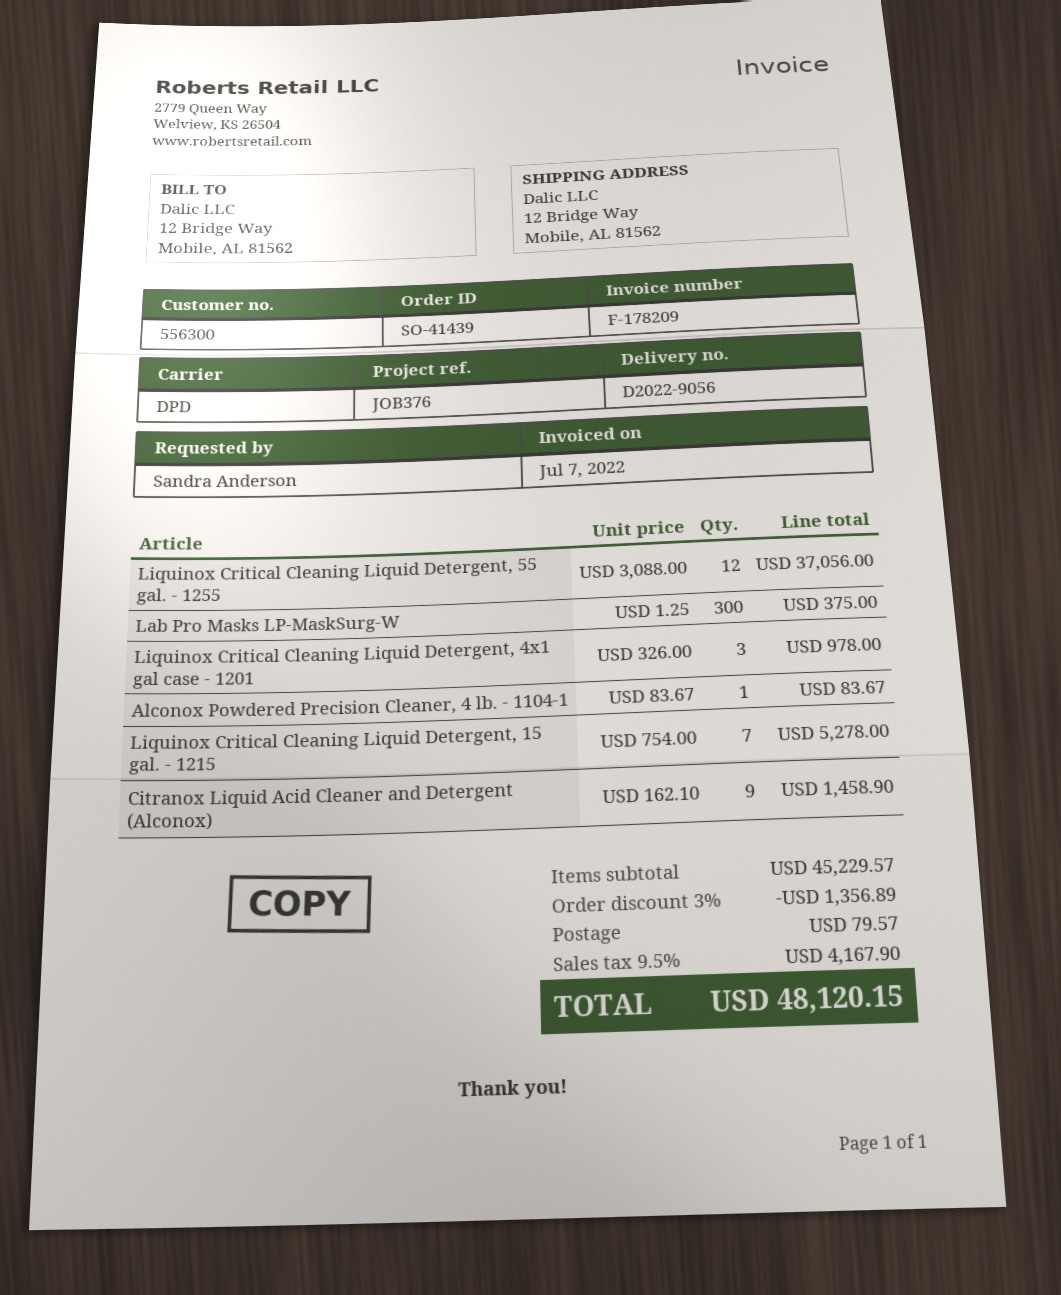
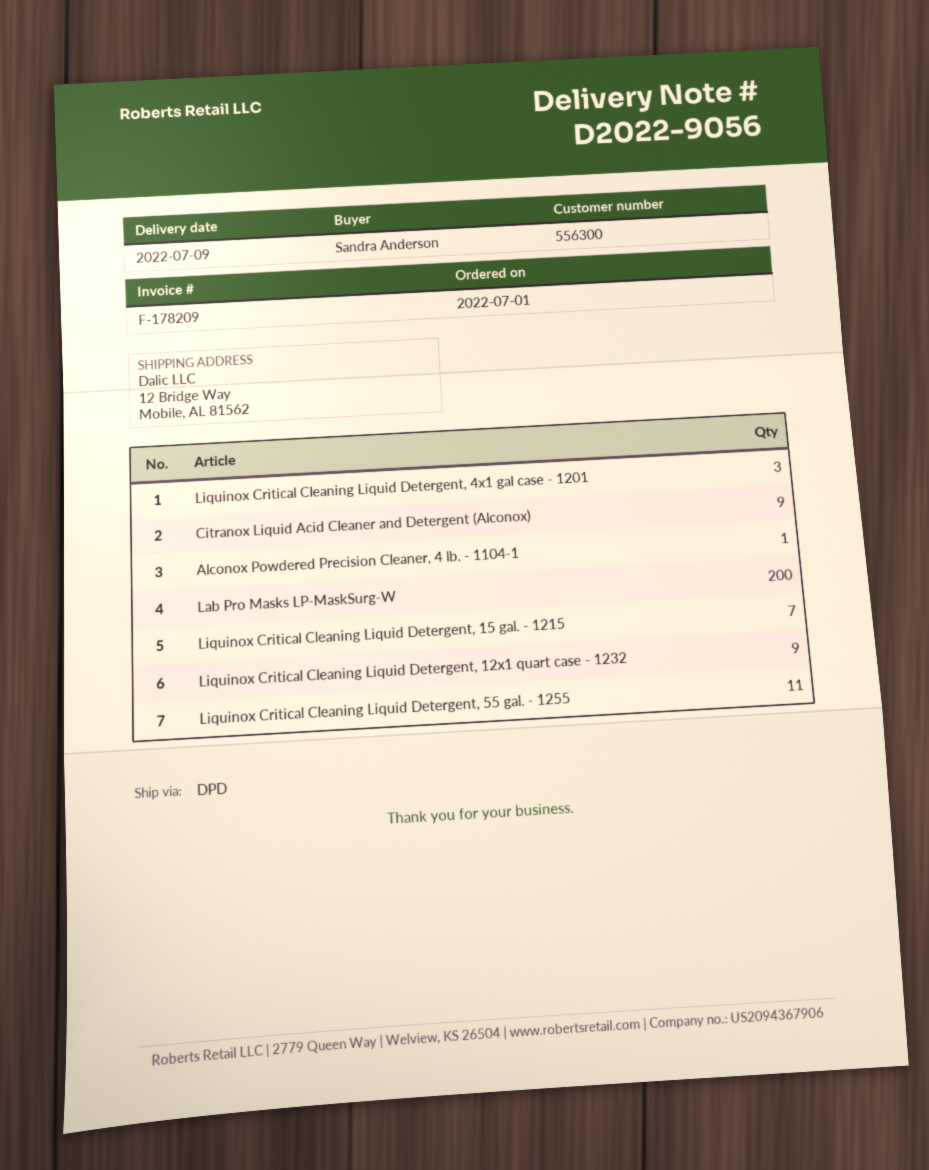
Liquinox Critical Cleaning Liquid Detergent, 55 gal. - 1255: 12 -> 11
Lab Pro Masks LP-MaskSurg-W: 300 -> 200
Liquinox Critical Cleaning Liquid Detergent, 12x1 quart case - 1232: none -> 9

